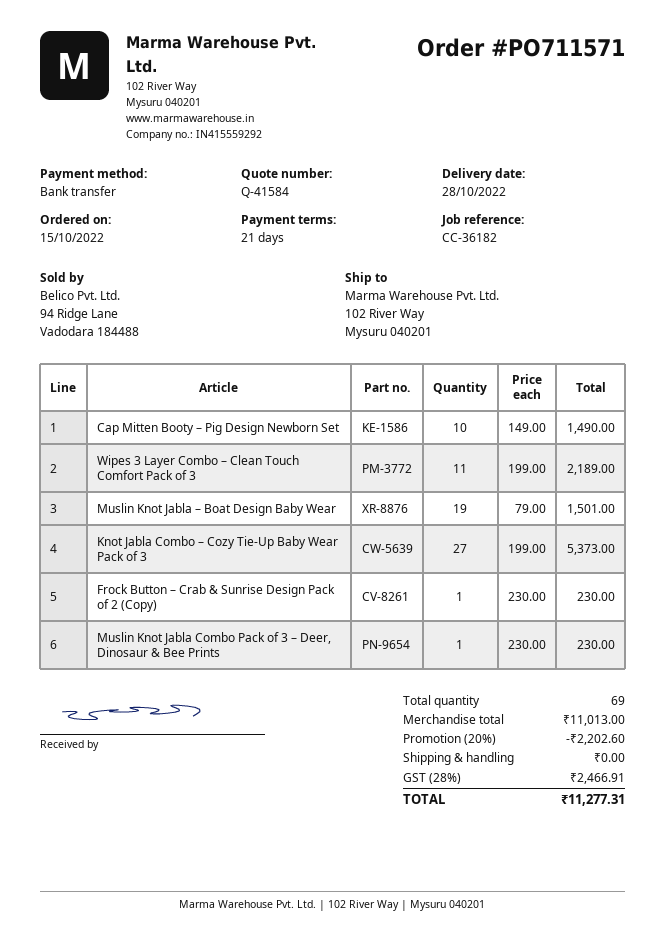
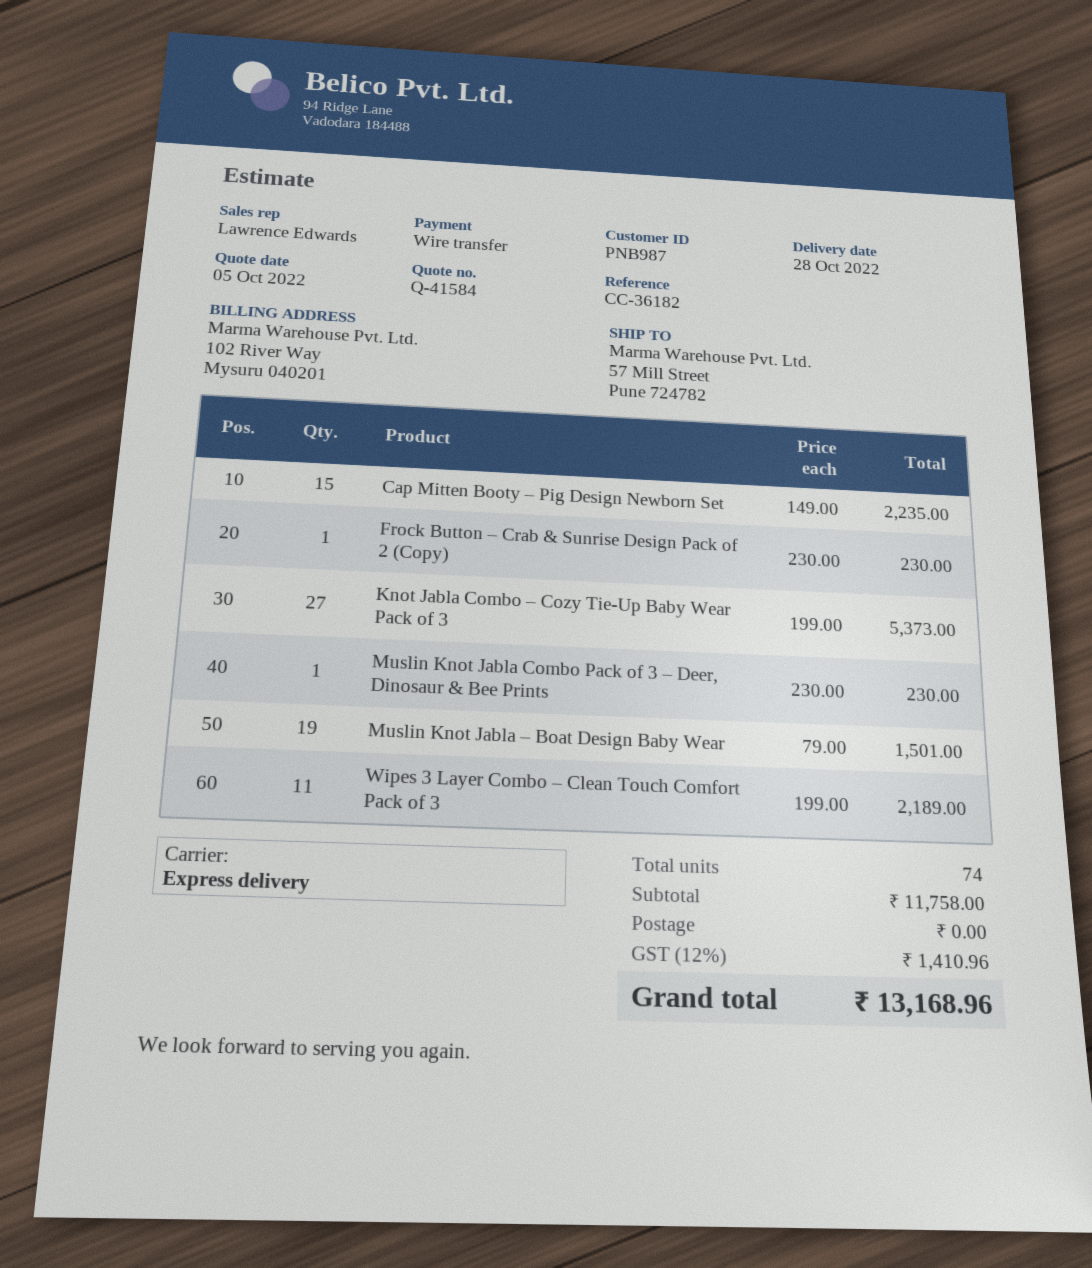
ship to: 102 River Way, Mysuru 040201 -> 57 Mill Street, Pune 724782
Cap Mitten Booty – Pig Design Newborn Set: 10 x 149.00 = 1490.00 -> 15 x 149.00 = 2235.00
total quantity: 69 -> 74
subtotal: 11013.00 -> 11758.00
discount: 20% = 2202.60 -> none
tax: 28% = 2466.91 -> 12% = 1410.96
total: 11277.31 -> 13168.96

